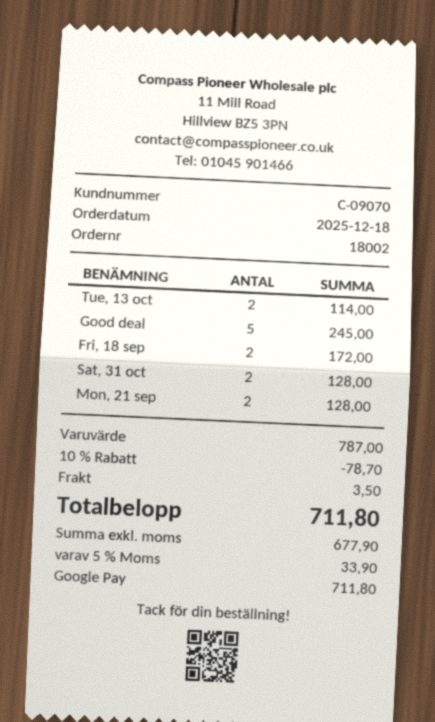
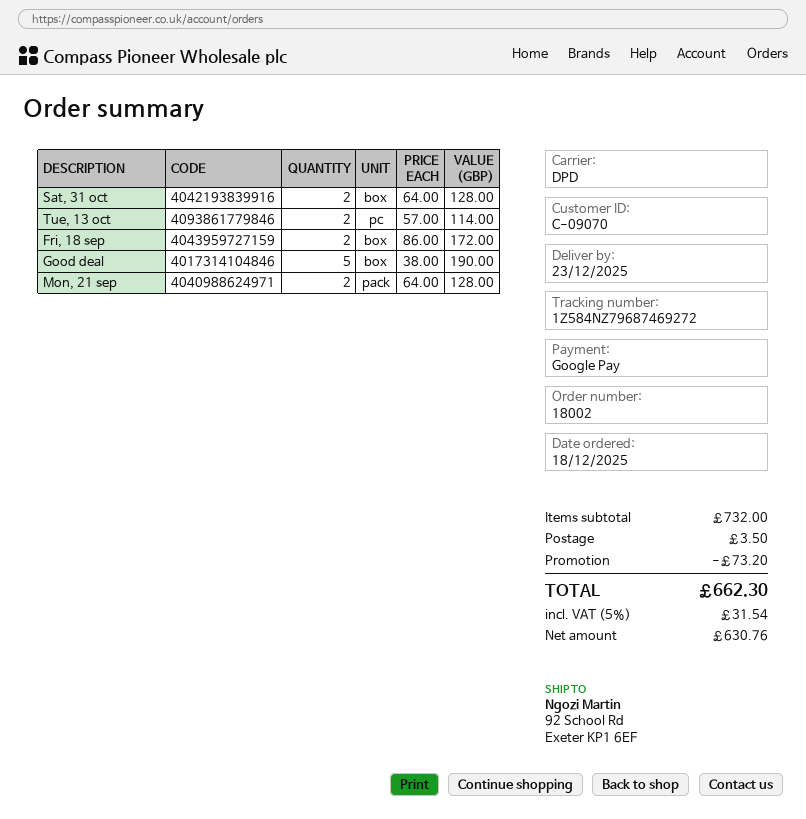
Good deal: 5 for 245.00 -> 5 for 190.00
subtotal: 787.00 -> 732.00
discount: 78.70 -> 73.20
net: 677.90 -> 630.76
tax: 5% = 33.90 -> 5% = 31.54
total: 711.80 -> 662.30

